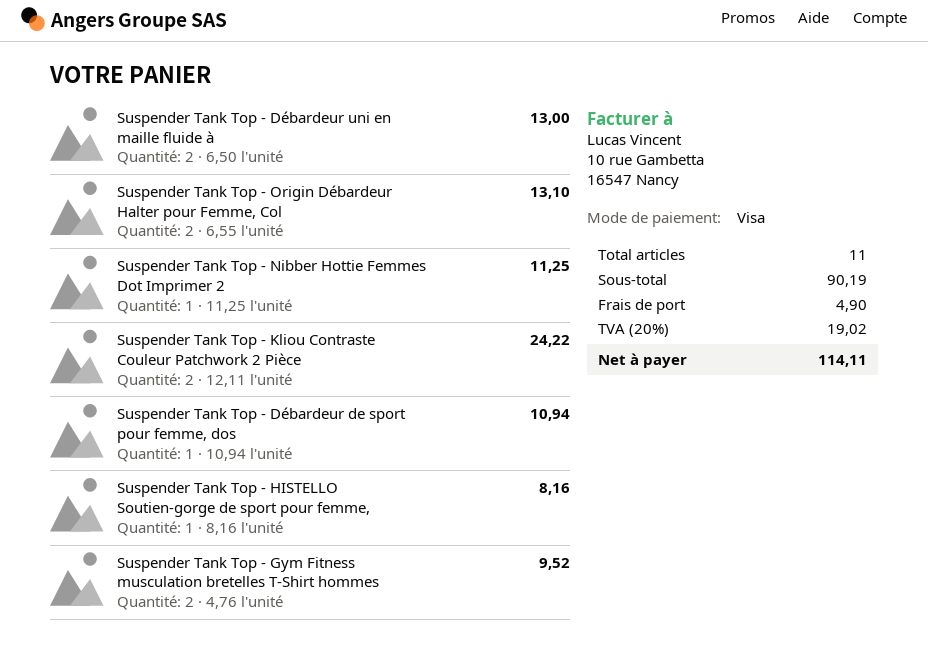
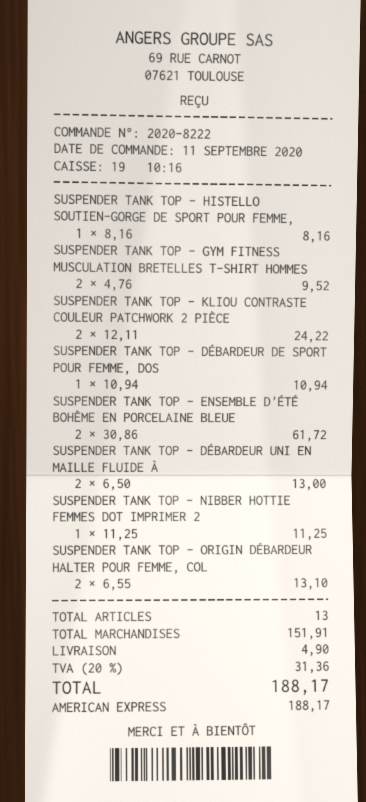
payment method: Visa -> American Express
SUSPENDER TANK TOP - ENSEMBLE D'ÉTÉ BOHÈME EN PORCELAINE BLEUE: none -> 2 x 30.86 = 61.72
total quantity: 11 -> 13
subtotal: 90.19 -> 151.91
tax: 20% = 19.02 -> 20% = 31.36
total: 114.11 -> 188.17

